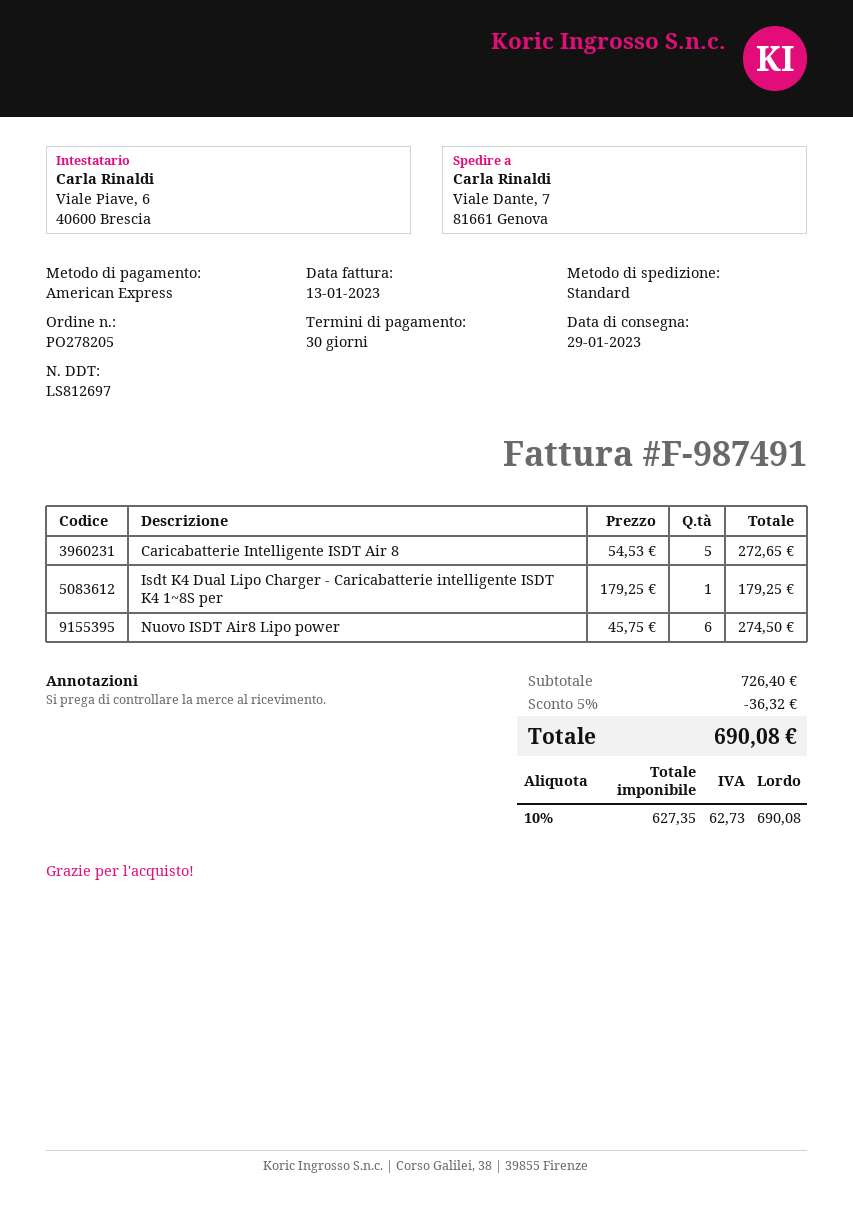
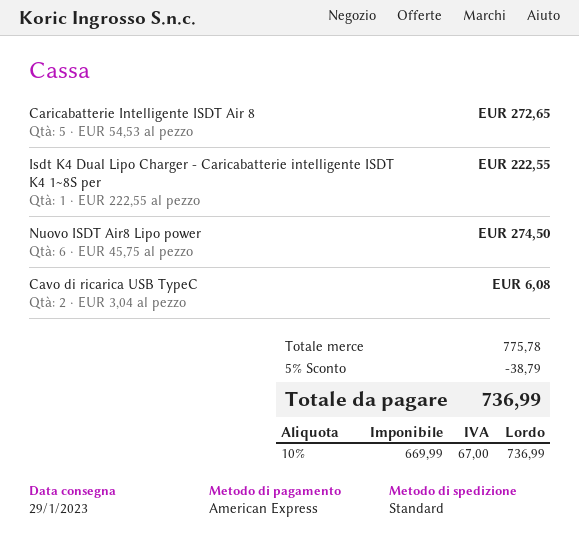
Isdt K4 Dual Lipo Charger - Caricabatterie intelligente ISDT K4 1~8S per: 1 x 179.25 = 179.25 -> 1 x 222.55 = 222.55
Cavo di ricarica USB TypeC: none -> 2 x 3.04 = 6.08
subtotal: 726.40 -> 775.78
discount: 5% = 36.32 -> 5% = 38.79
net: 627.35 -> 669.99
tax: 10% = 62.73 -> 10% = 67.00
total: 690.08 -> 736.99

